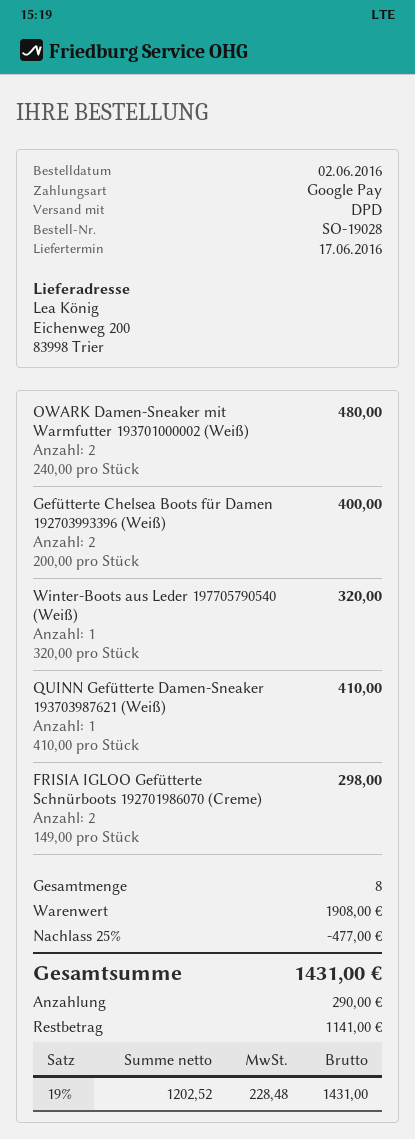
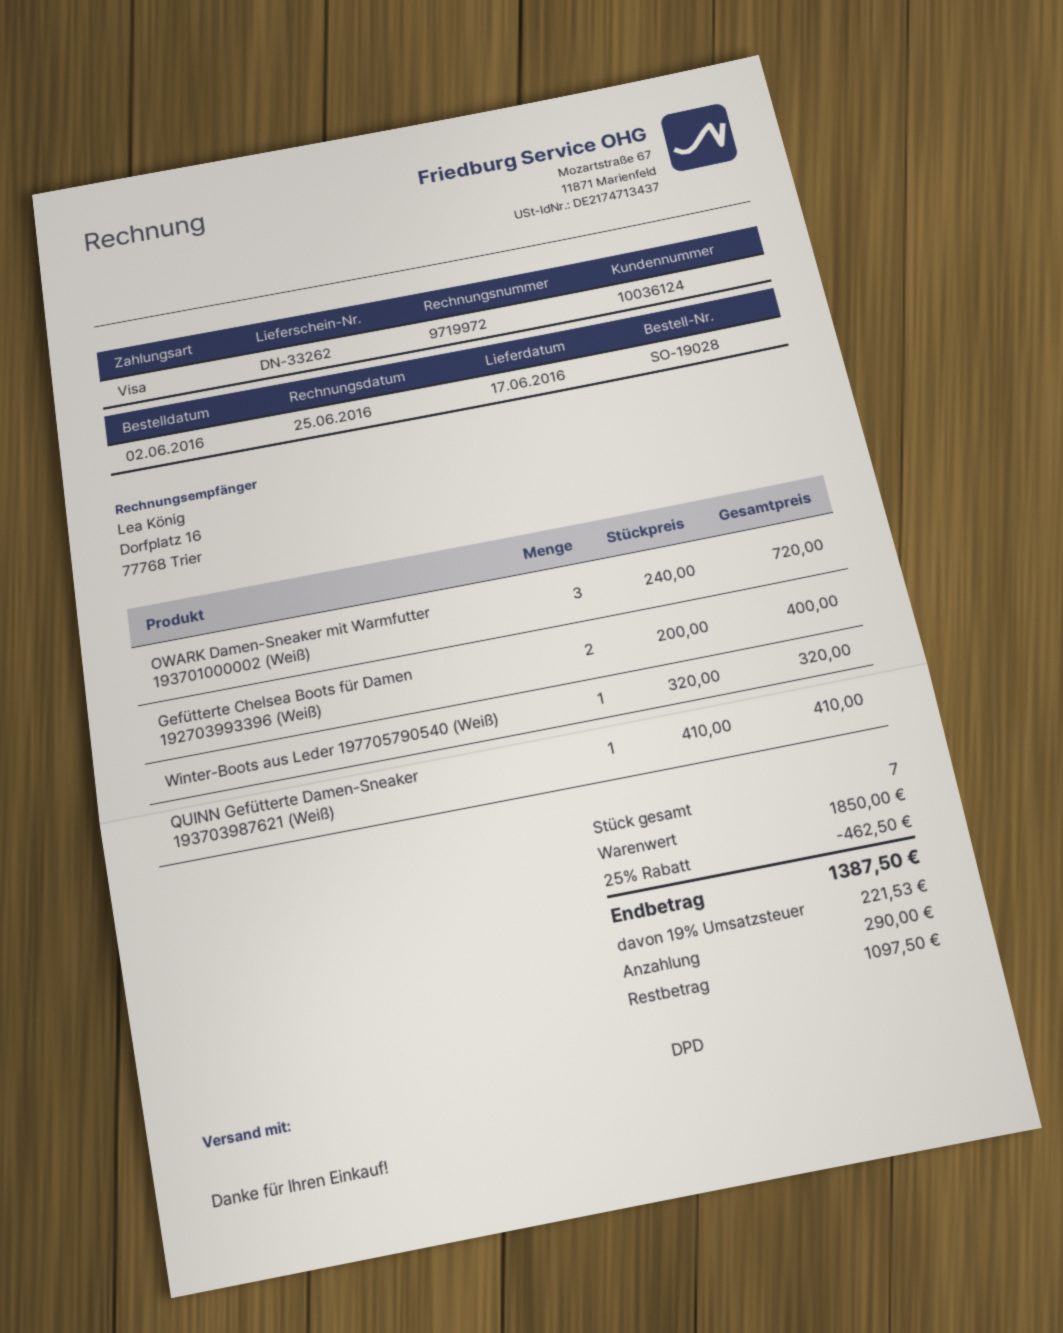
payment method: Google Pay -> Visa
OWARK Damen-Sneaker mit Warmfutter 193701000002 (Weiß): 2 x 240.00 = 480.00 -> 3 x 240.00 = 720.00
FRISIA IGLOO Gefütterte Schnürboots 192701986070 (Creme): 2 x 149.00 = 298.00 -> none
total quantity: 8 -> 7
subtotal: 1908.00 -> 1850.00
discount: 25% = 477.00 -> 25% = 462.50
tax: 19% = 228.48 -> 19% = 221.53
total: 1431.00 -> 1387.50
balance: 1141.00 -> 1097.50

